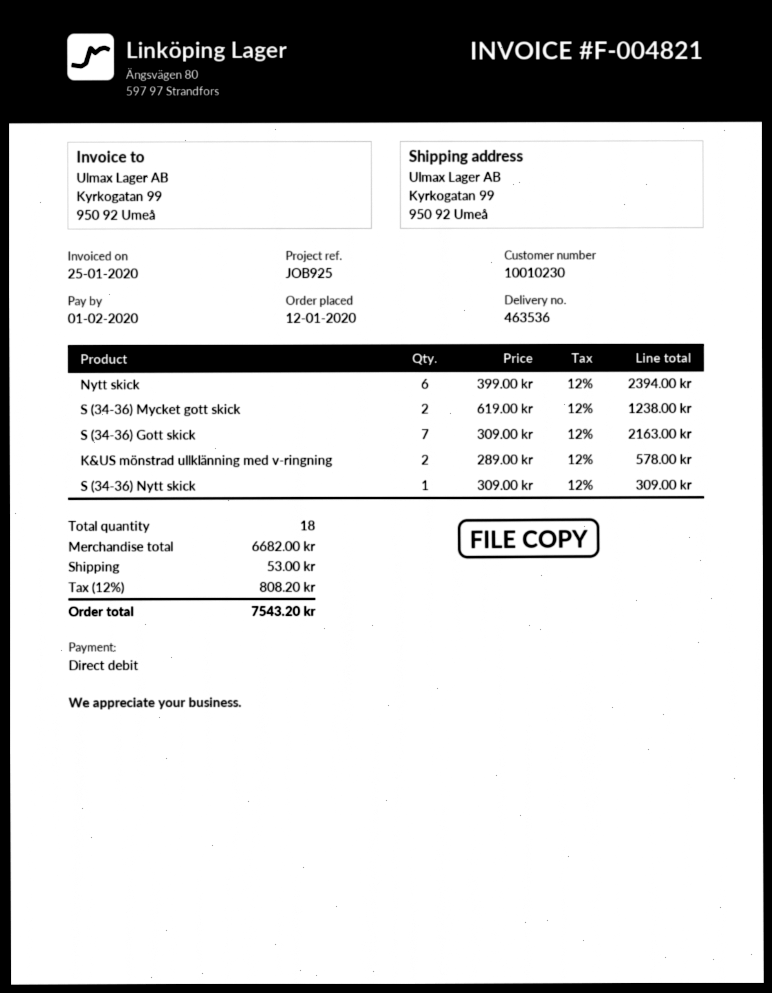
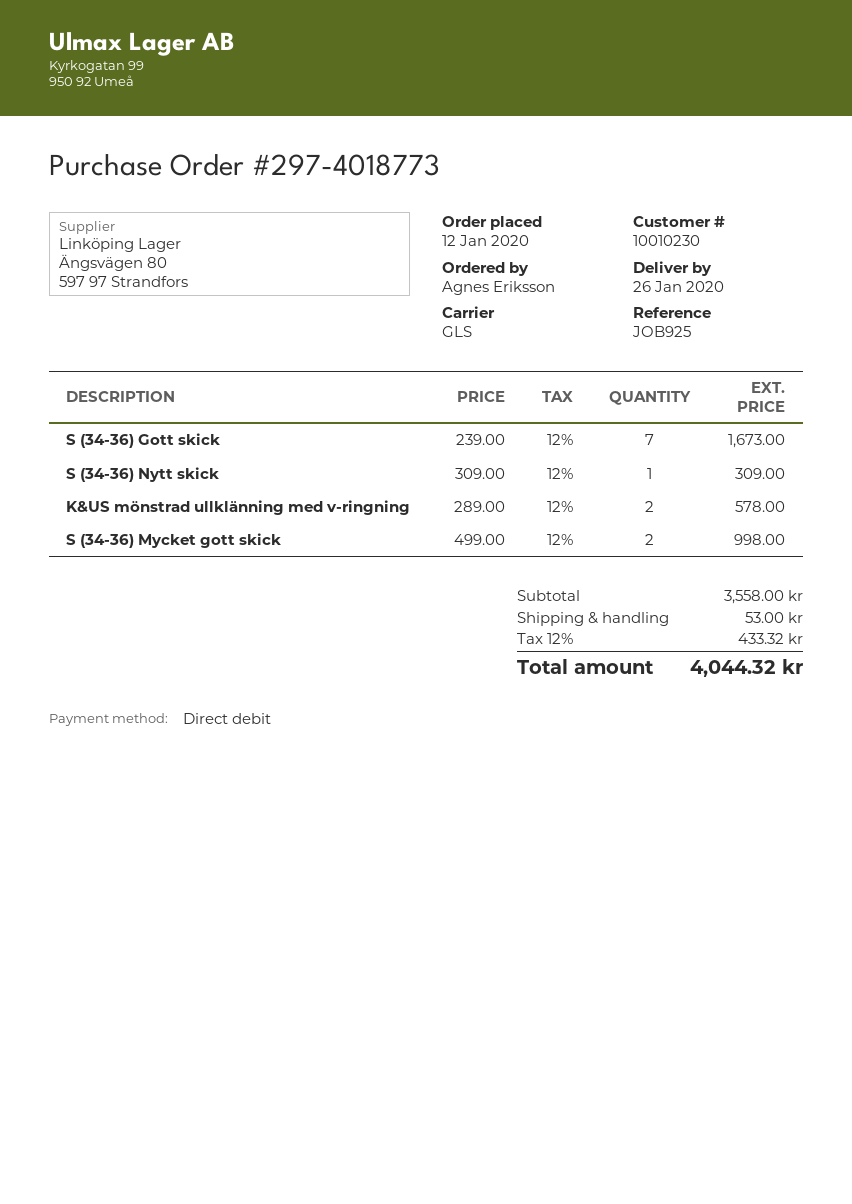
Nytt skick: 6 x 399.00 = 2394.00 -> none
S (34-36) Mycket gott skick: 2 x 619.00 = 1238.00 -> 2 x 499.00 = 998.00
S (34-36) Gott skick: 7 x 309.00 = 2163.00 -> 7 x 239.00 = 1673.00
subtotal: 6682.00 -> 3558.00
tax: 12% = 808.20 -> 12% = 433.32
total: 7543.20 -> 4044.32

